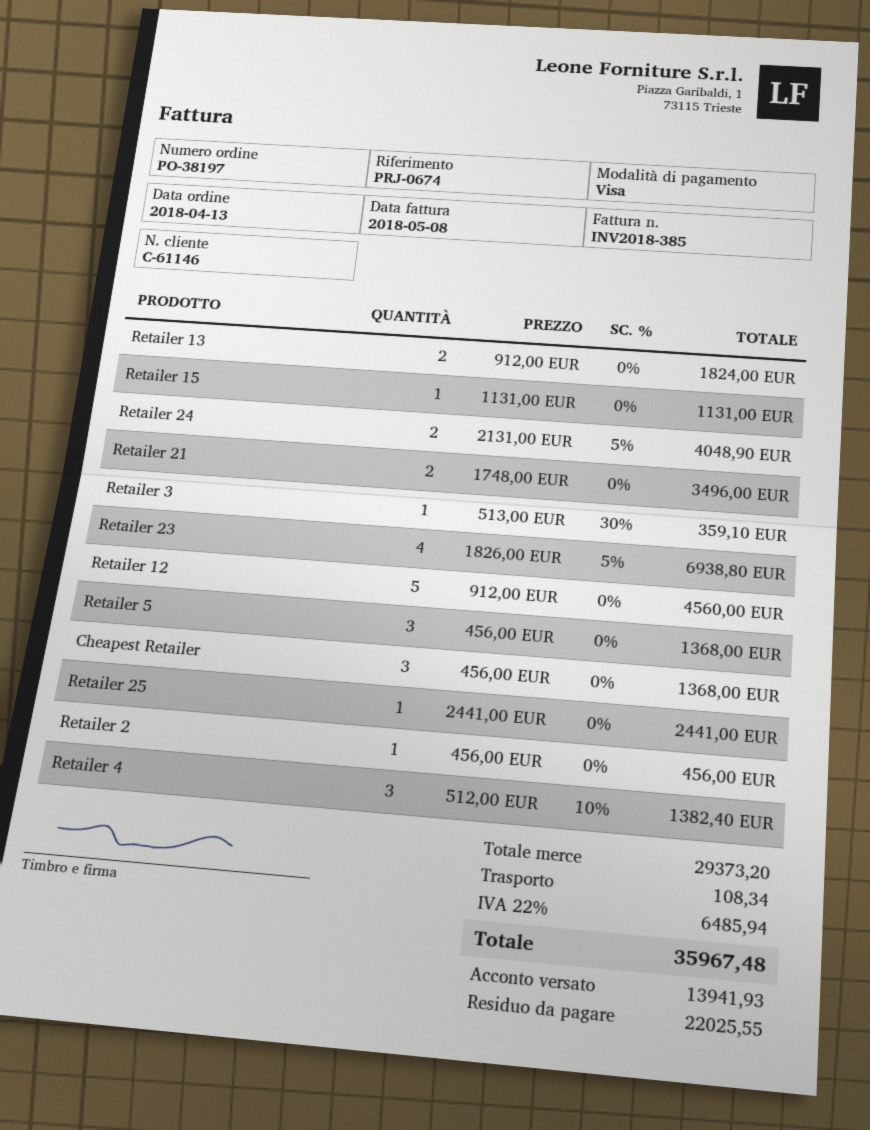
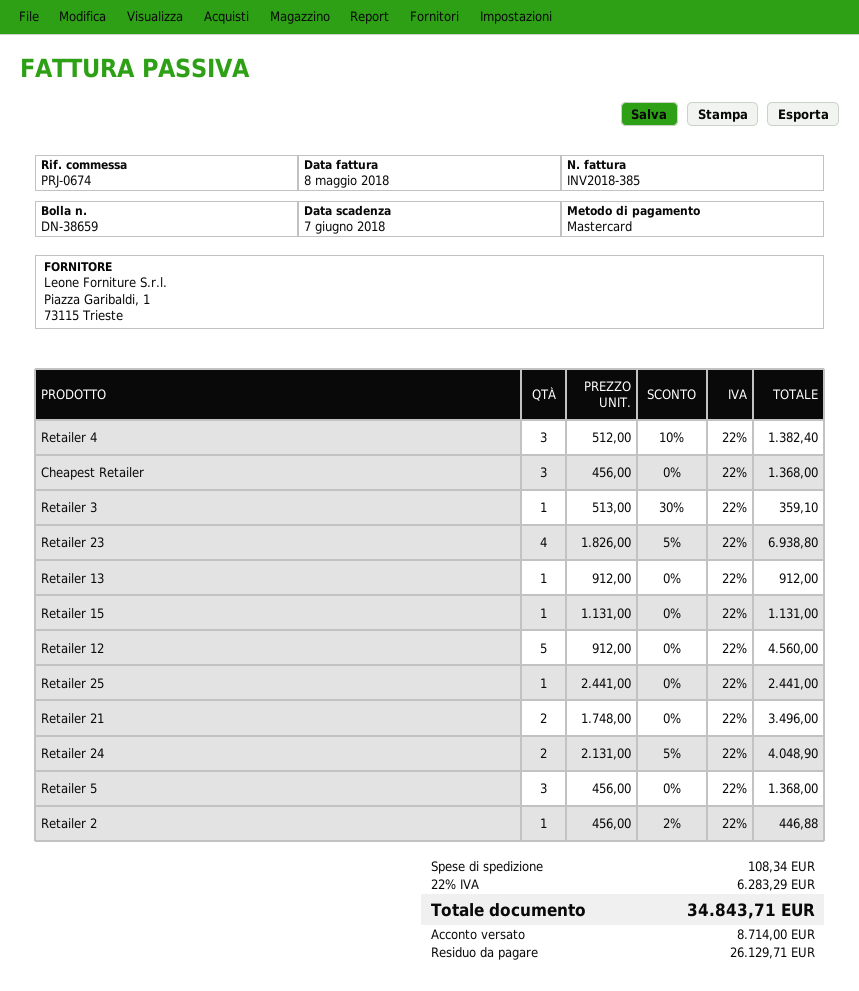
payment method: Visa -> Mastercard
Retailer 13: 2 x 912.00 = 1824.00 -> 1 x 912.00 = 912.00
Retailer 2: 1 x 456.00 = 456.00 -> 1 x 456.00 - 2% = 446.88
tax: 22% = 6485.94 -> 22% = 6283.29
total: 35967.48 -> 34843.71
deposit: 13941.93 -> 8714.00
balance: 22025.55 -> 26129.71

